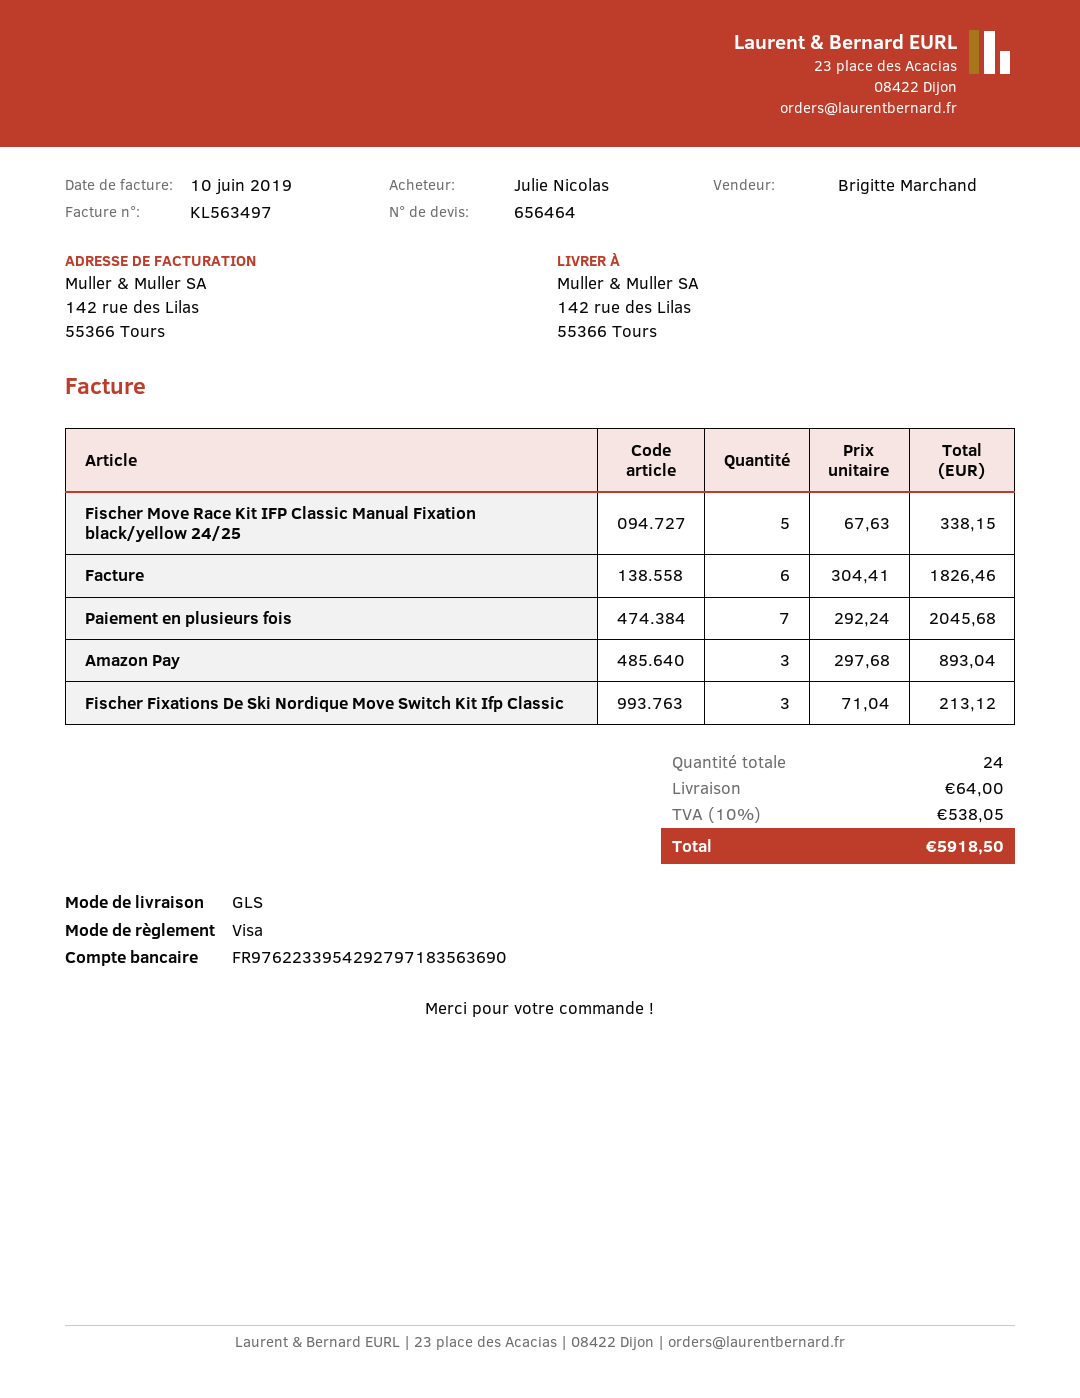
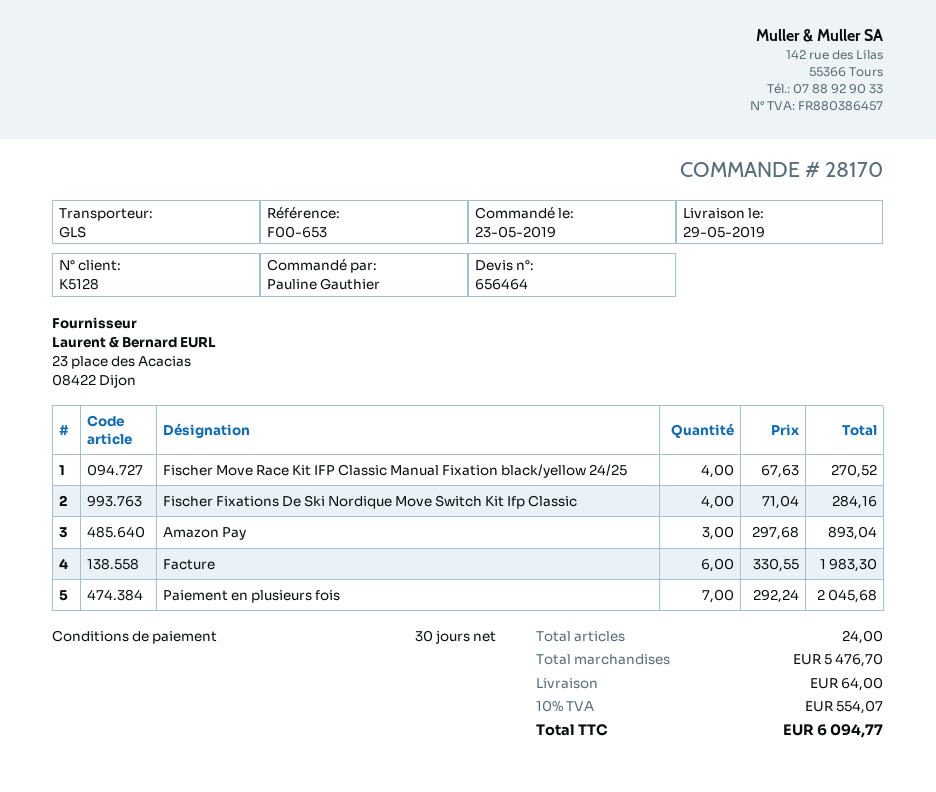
ordered by: Julie Nicolas -> Pauline Gauthier
Fischer Move Race Kit IFP Classic Manual Fixation black/yellow 24/25: 5 x 67.63 = 338.15 -> 4 x 67.63 = 270.52
Facture: 6 x 304.41 = 1826.46 -> 6 x 330.55 = 1983.30
Fischer Fixations De Ski Nordique Move Switch Kit Ifp Classic: 3 x 71.04 = 213.12 -> 4 x 71.04 = 284.16
tax: 10% = 538.05 -> 10% = 554.07
total: 5918.50 -> 6094.77

